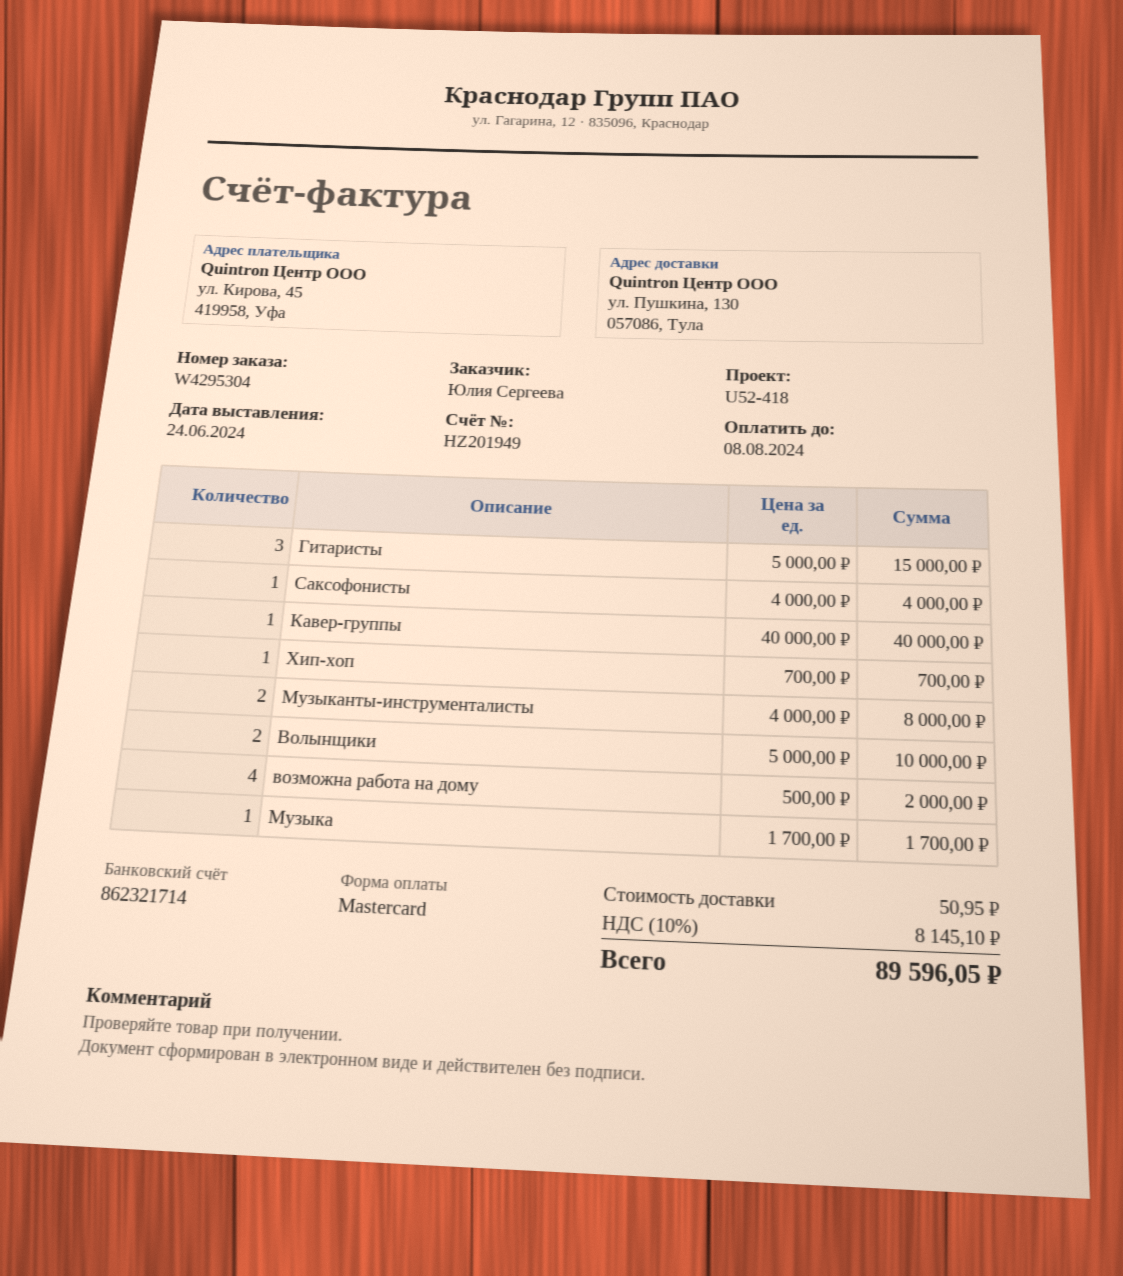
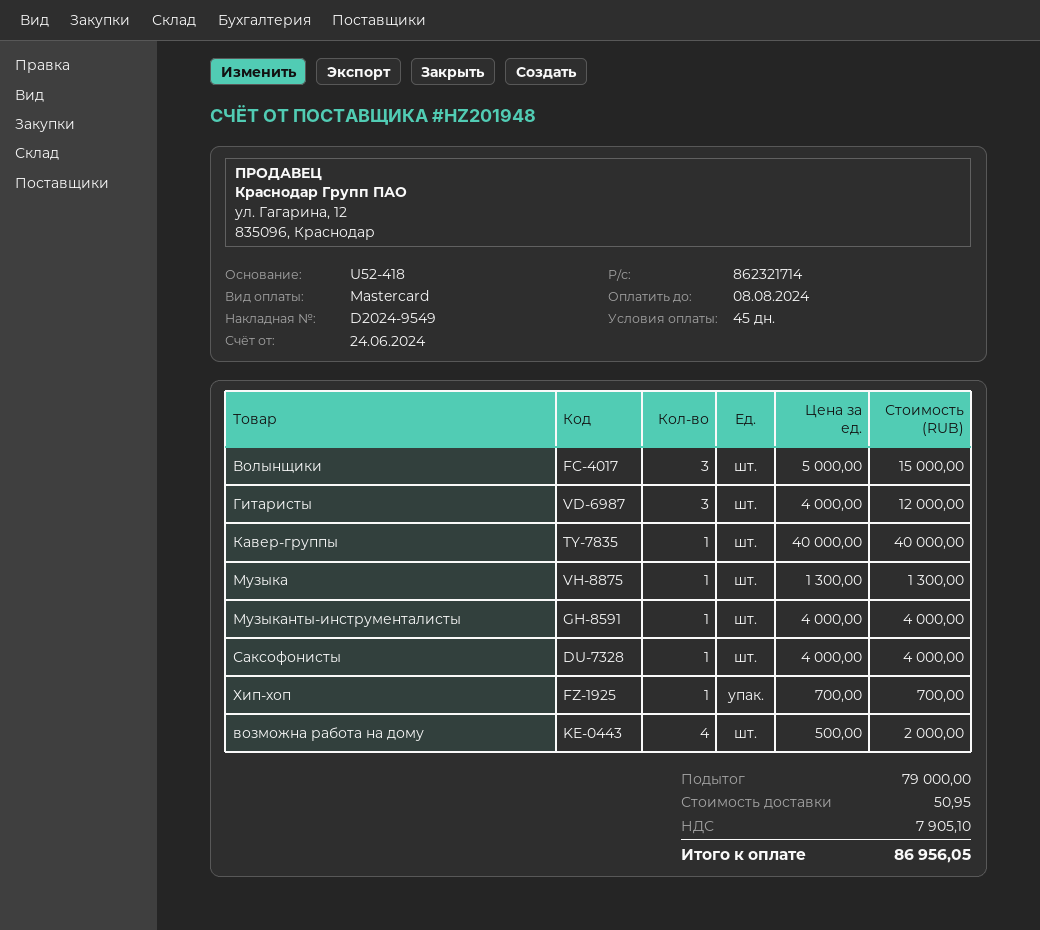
invoice number: HZ201949 -> HZ201948
Гитаристы: 3 x 5000.00 = 15000.00 -> 3 x 4000.00 = 12000.00
Музыканты-инструменталисты: 2 x 4000.00 = 8000.00 -> 1 x 4000.00 = 4000.00
Волынщики: 2 x 5000.00 = 10000.00 -> 3 x 5000.00 = 15000.00
Музыка: 1 x 1700.00 = 1700.00 -> 1 x 1300.00 = 1300.00
tax: 8145.10 -> 7905.10
total: 89596.05 -> 86956.05

